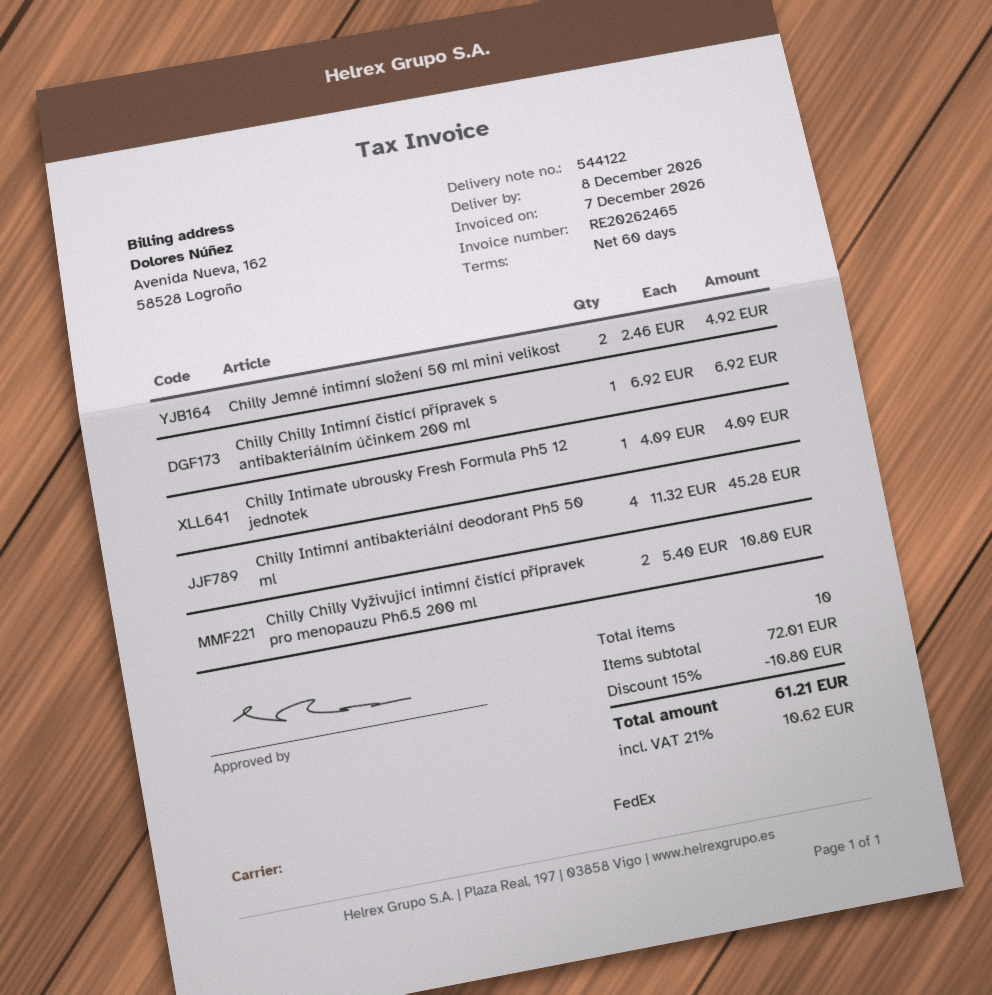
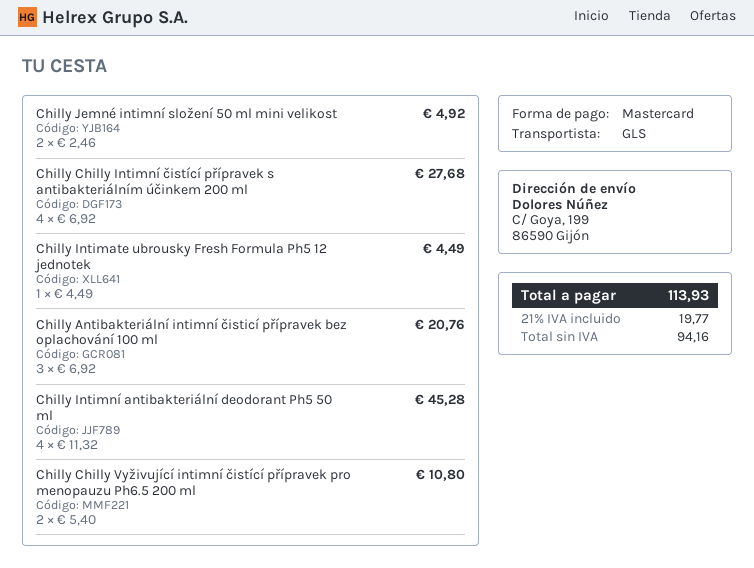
shipping method: FedEx -> GLS
Chilly Chilly Intimní čistící přípravek s antibakteriálním účinkem 200 ml: 1 x 6.92 = 6.92 -> 4 x 6.92 = 27.68
Chilly Intimate ubrousky Fresh Formula Ph5 12 jednotek: 1 x 4.09 = 4.09 -> 1 x 4.49 = 4.49
Chilly Antibakteriální intimní čisticí přípravek bez oplachování 100 ml: none -> 3 x 6.92 = 20.76
discount: 15% = 10.80 -> none
tax: 21% = 10.62 -> 21% = 19.77
total: 61.21 -> 113.93

